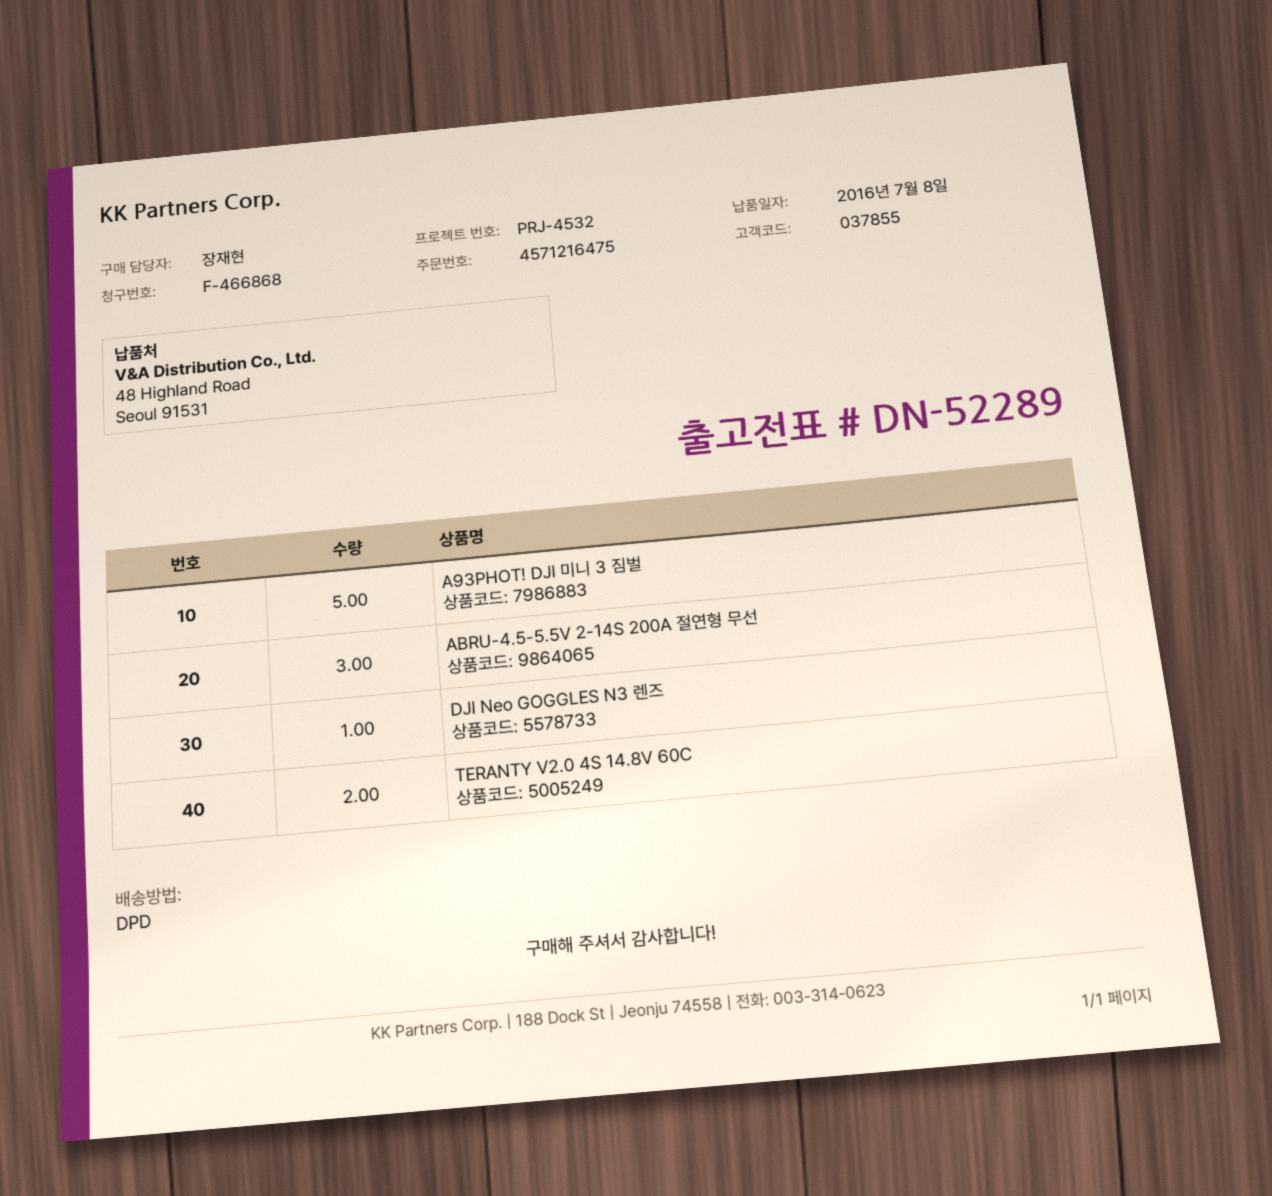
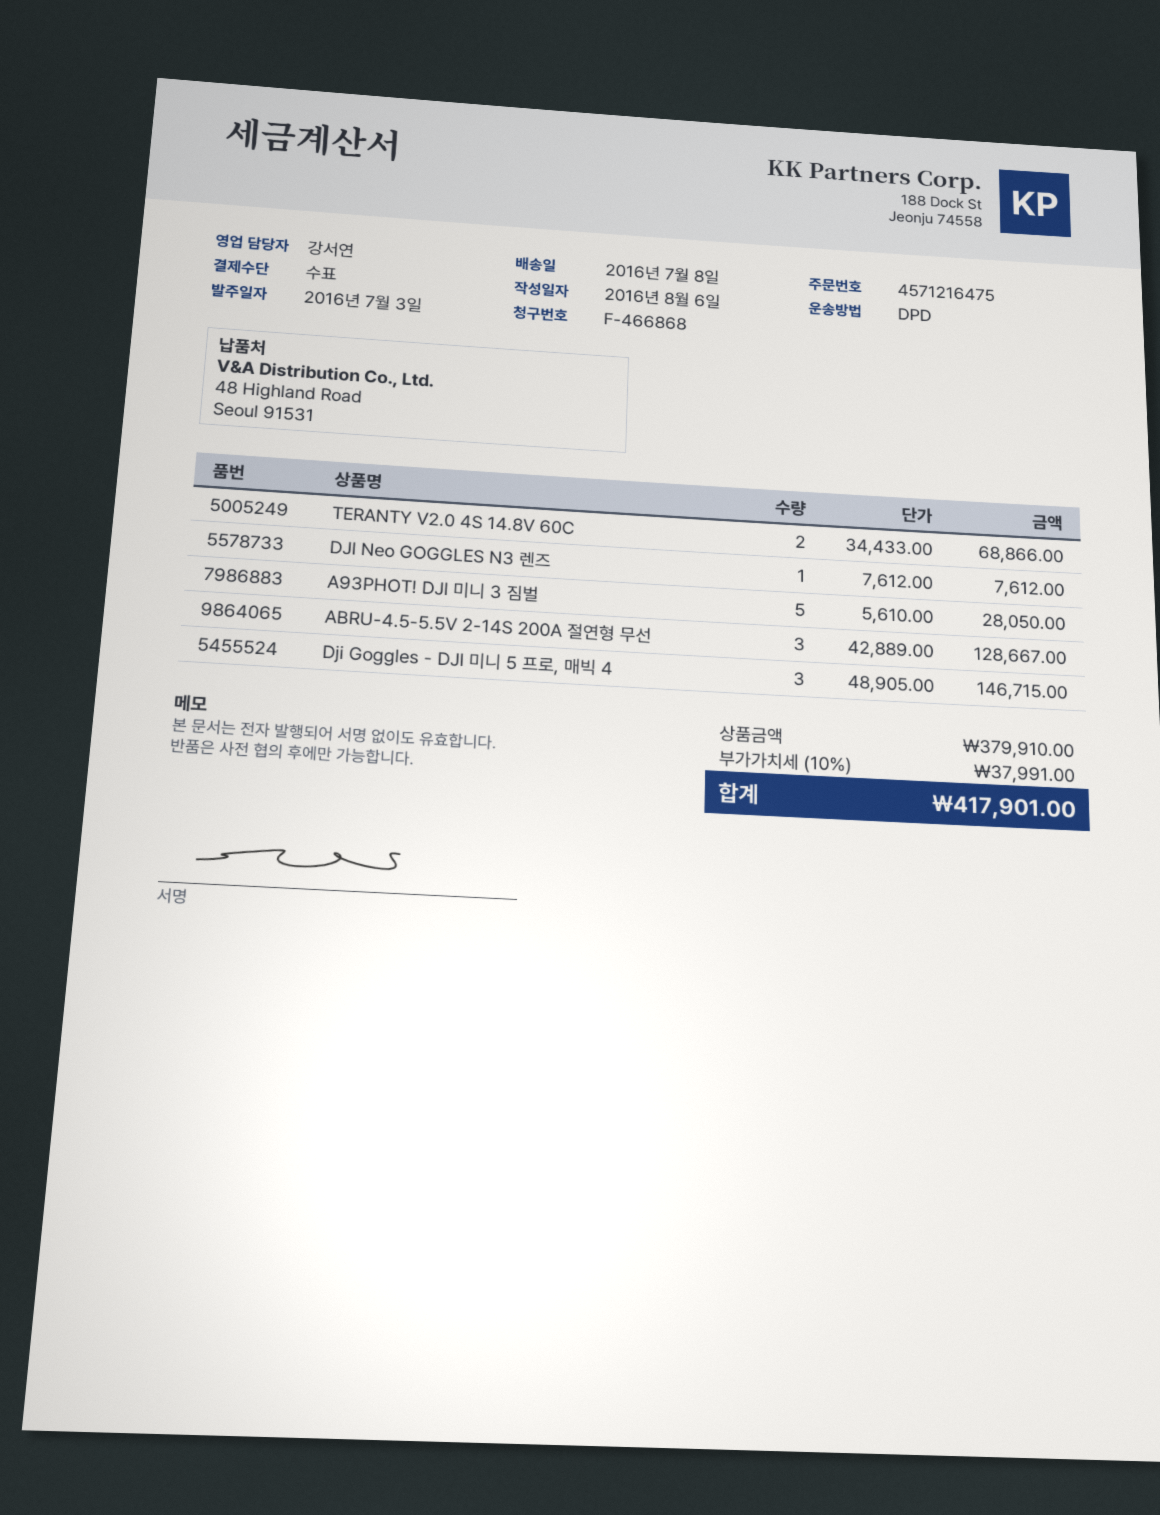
Dji Goggles - DJI 미니 5 프로, 매빅 4: none -> 3

